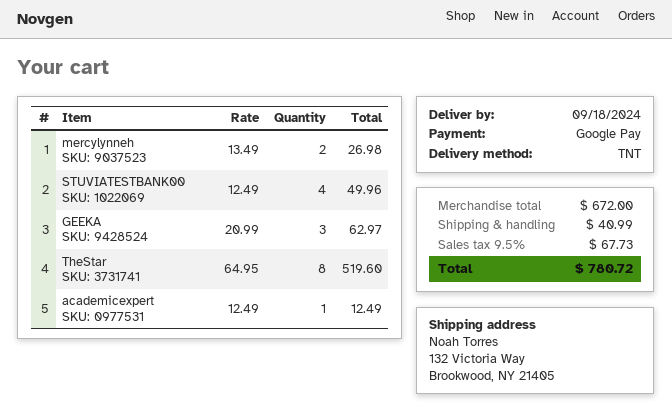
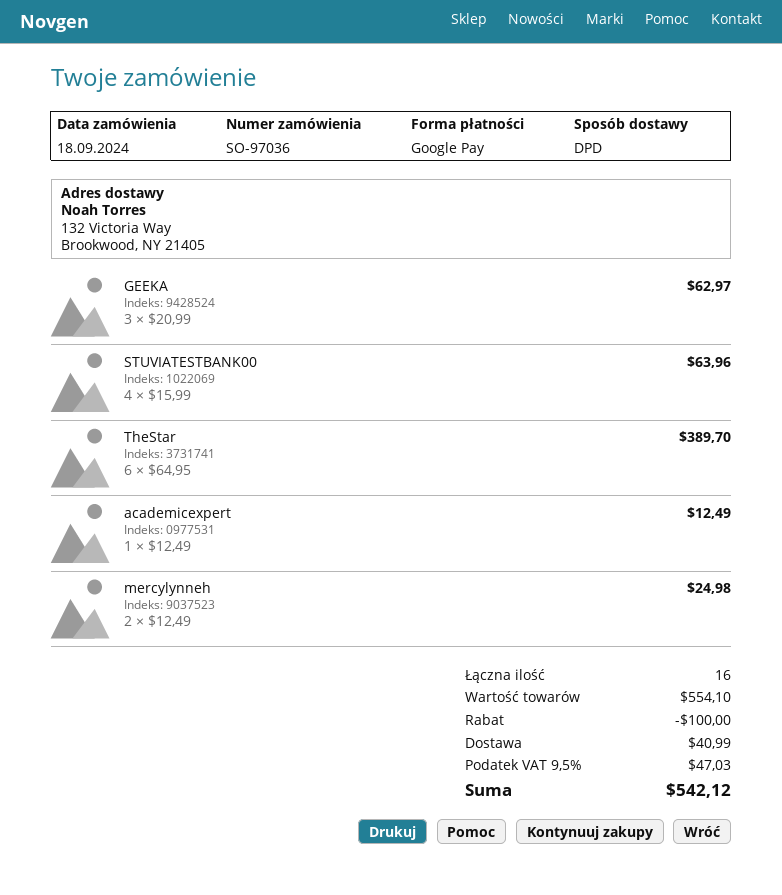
shipping method: TNT -> DPD
mercylynneh: 2 x 13.49 = 26.98 -> 2 x 12.49 = 24.98
STUVIATESTBANK00: 4 x 12.49 = 49.96 -> 4 x 15.99 = 63.96
TheStar: 8 x 64.95 = 519.60 -> 6 x 64.95 = 389.70
subtotal: 672.00 -> 554.10
discount: none -> 100.00
tax: 9.5% = 67.73 -> 9.5% = 47.03
total: 780.72 -> 542.12

